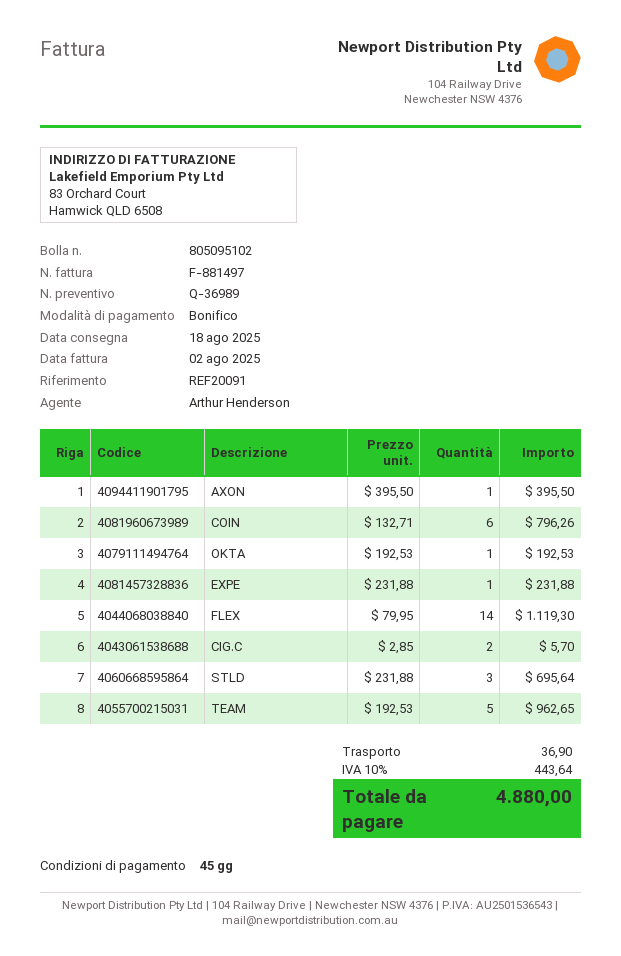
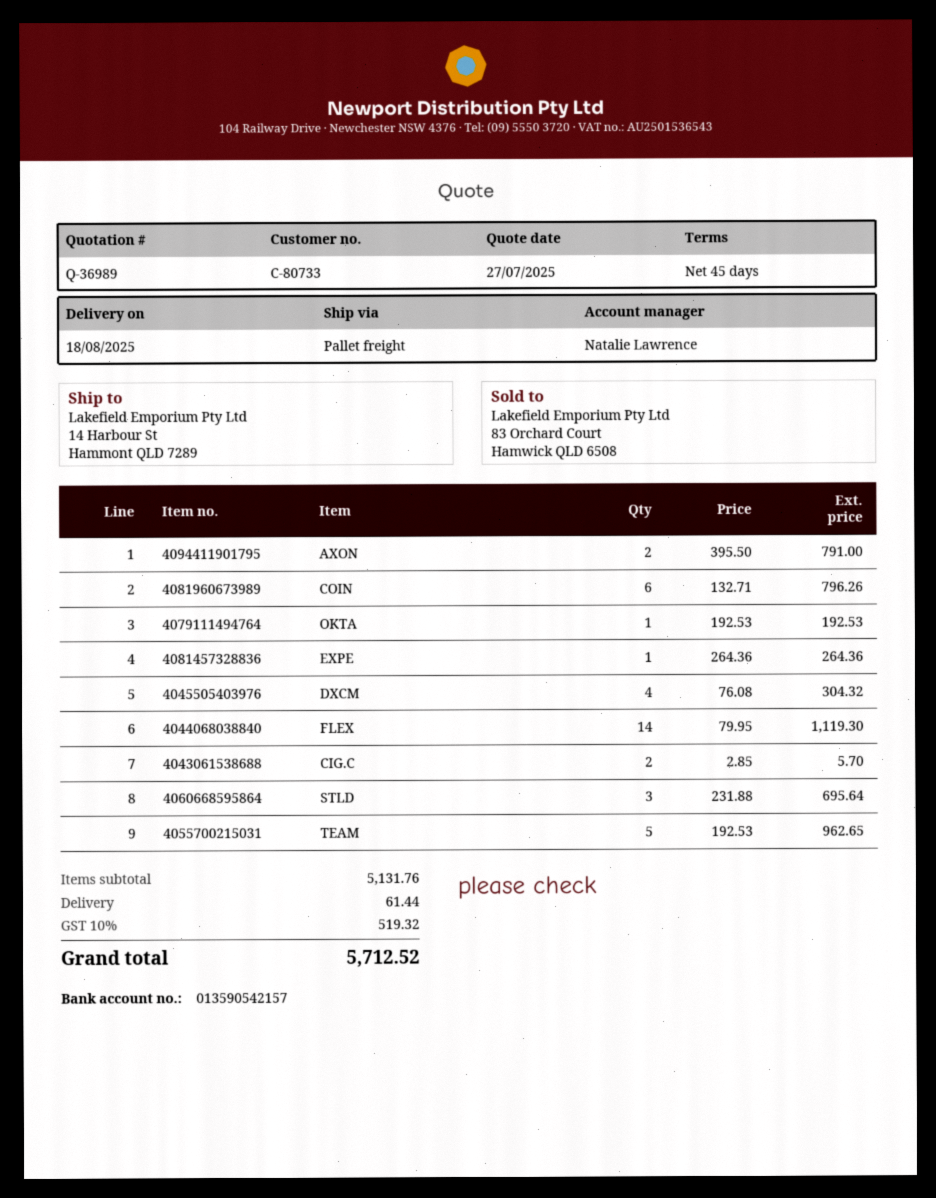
sales rep: Arthur Henderson -> Natalie Lawrence
AXON: 1 x 395.50 = 395.50 -> 2 x 395.50 = 791.00
EXPE: 1 x 231.88 = 231.88 -> 1 x 264.36 = 264.36
DXCM: none -> 4 x 76.08 = 304.32
shipping: 36.90 -> 61.44
tax: 10% = 443.64 -> 10% = 519.32
total: 4880.00 -> 5712.52

